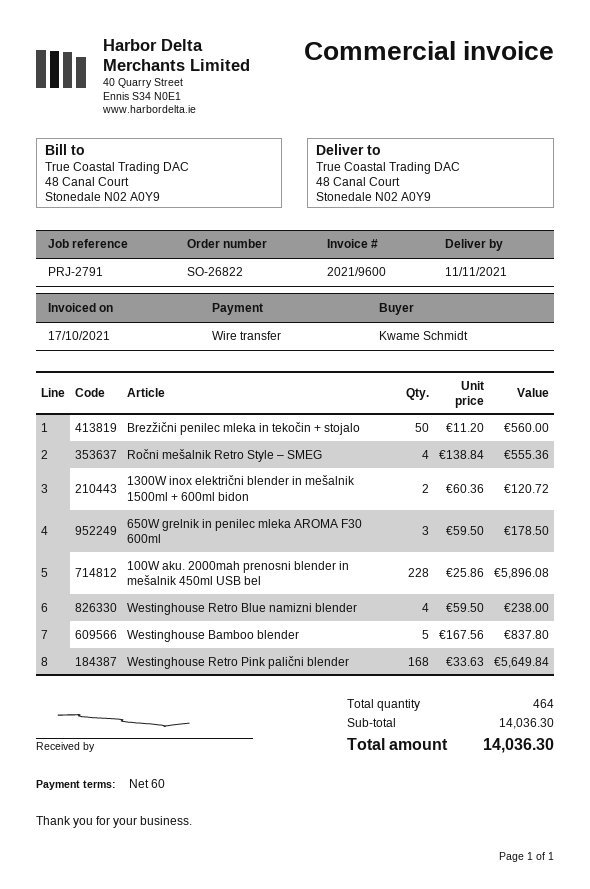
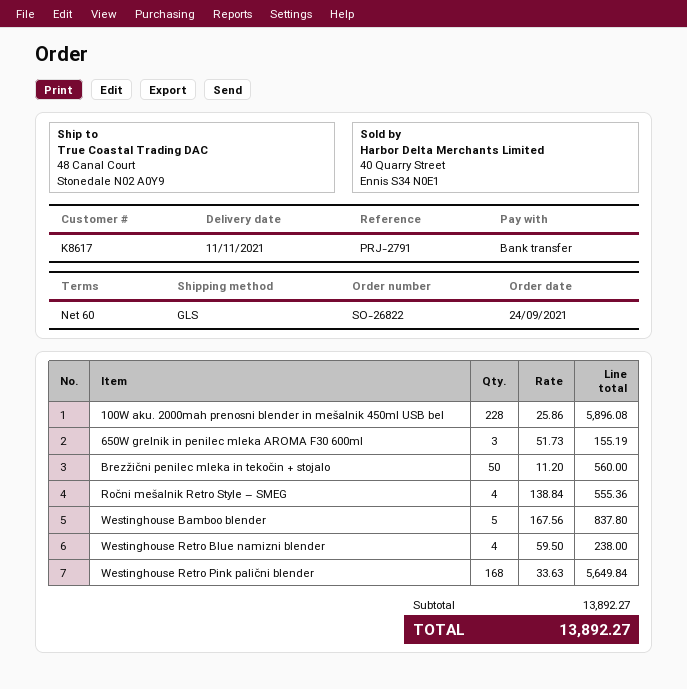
1300W inox električni blender in mešalnik 1500ml + 600ml bidon: 2 x 60.36 = 120.72 -> none
650W grelnik in penilec mleka AROMA F30 600ml: 3 x 59.50 = 178.50 -> 3 x 51.73 = 155.19
subtotal: 14036.30 -> 13892.27
total: 14036.30 -> 13892.27

